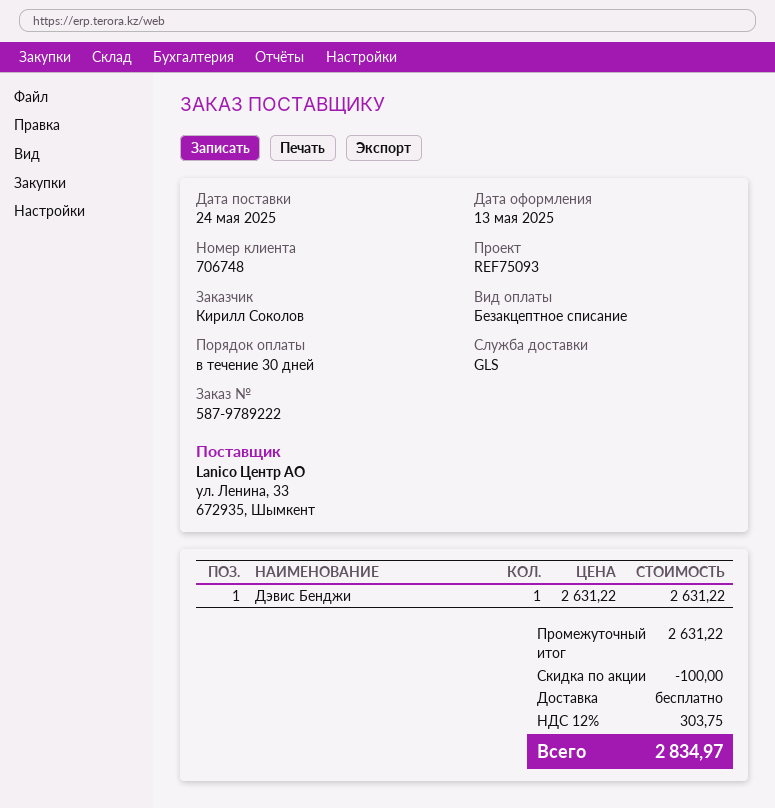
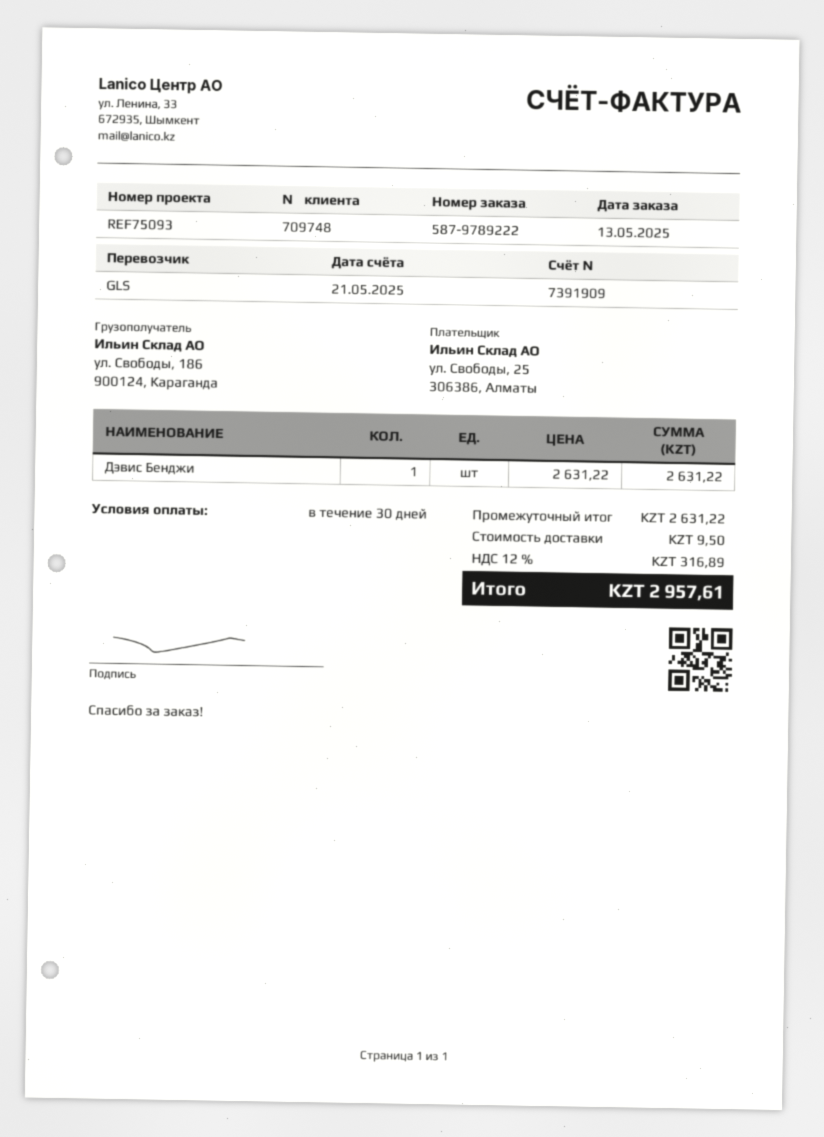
customer number: 706748 -> 709748
discount: 100.00 -> none
shipping: 0.00 -> 9.50
tax: 12% = 303.75 -> 12% = 316.89
total: 2834.97 -> 2957.61

